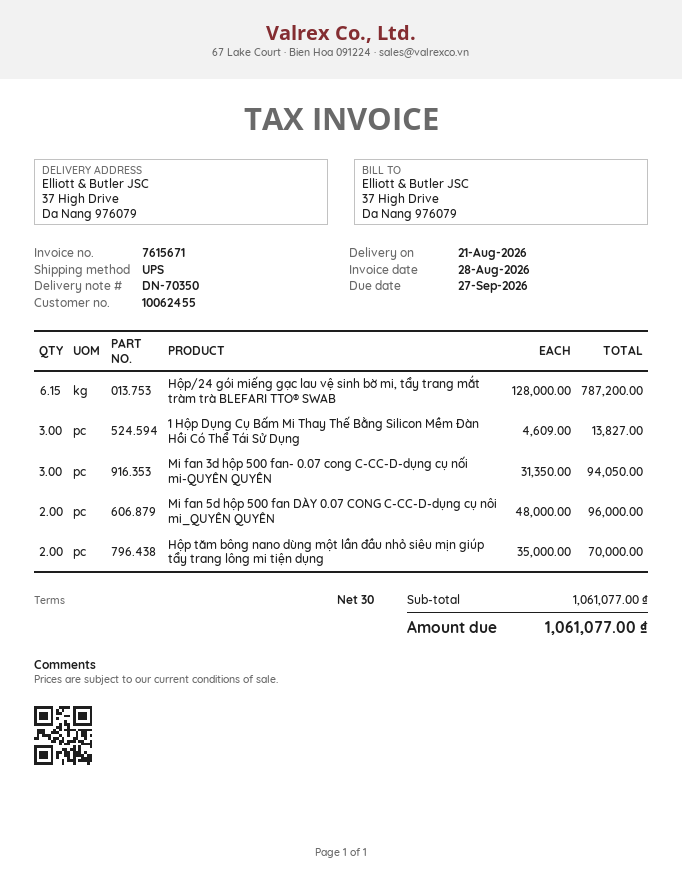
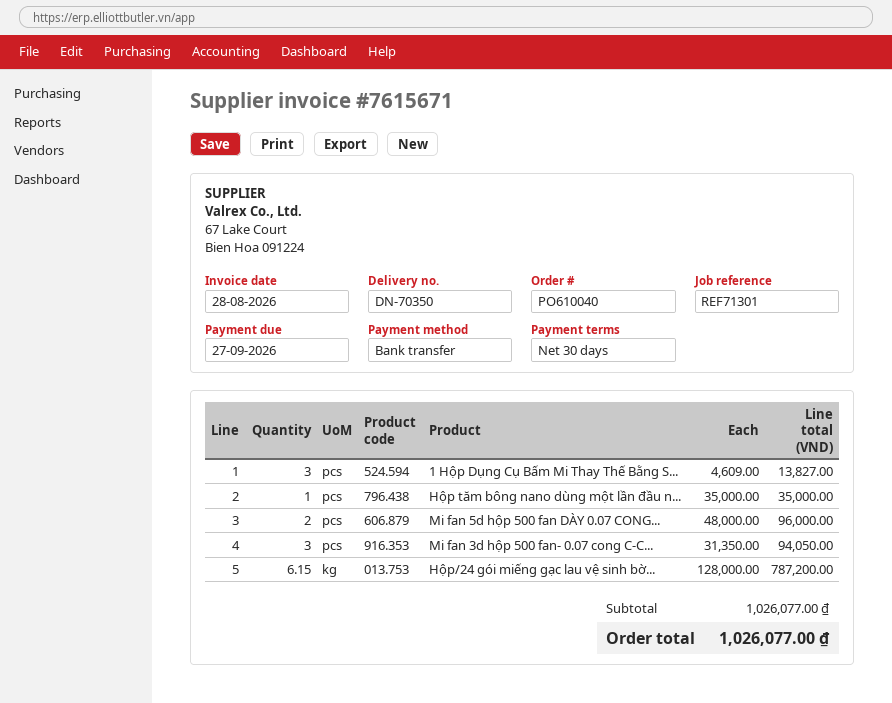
Hộp tăm bông nano dùng một lần đầu nhỏ siêu mịn giúp tẩy trang lông mi tiện dụng: 2 x 35000.00 = 70000.00 -> 1 x 35000.00 = 35000.00
subtotal: 1061077.00 -> 1026077.00
total: 1061077.00 -> 1026077.00

